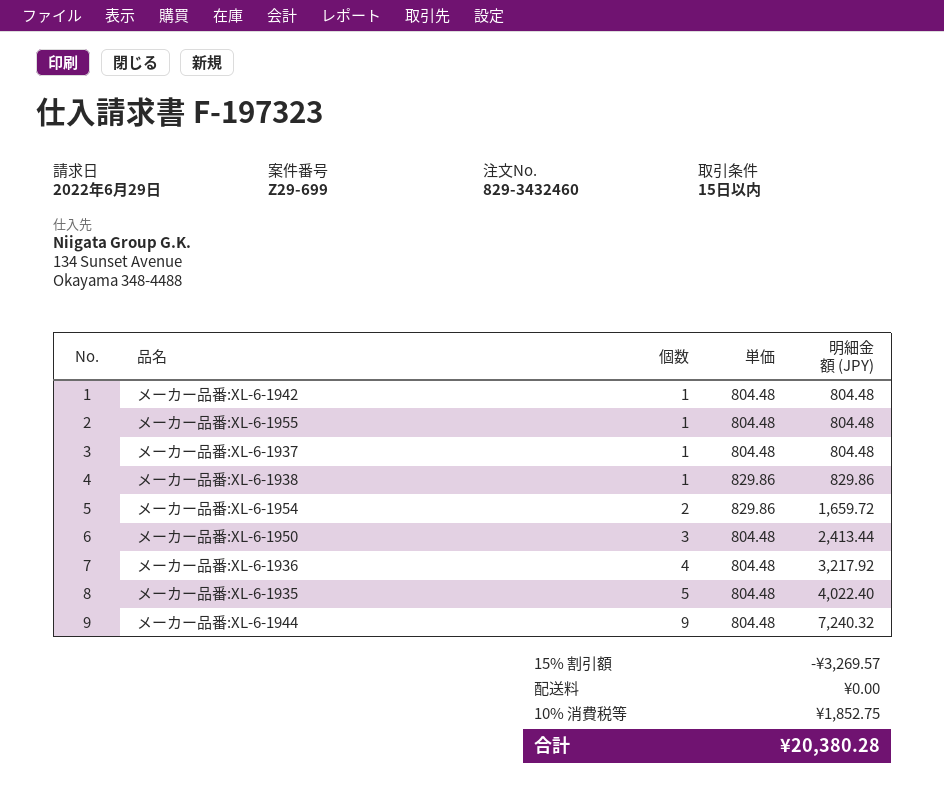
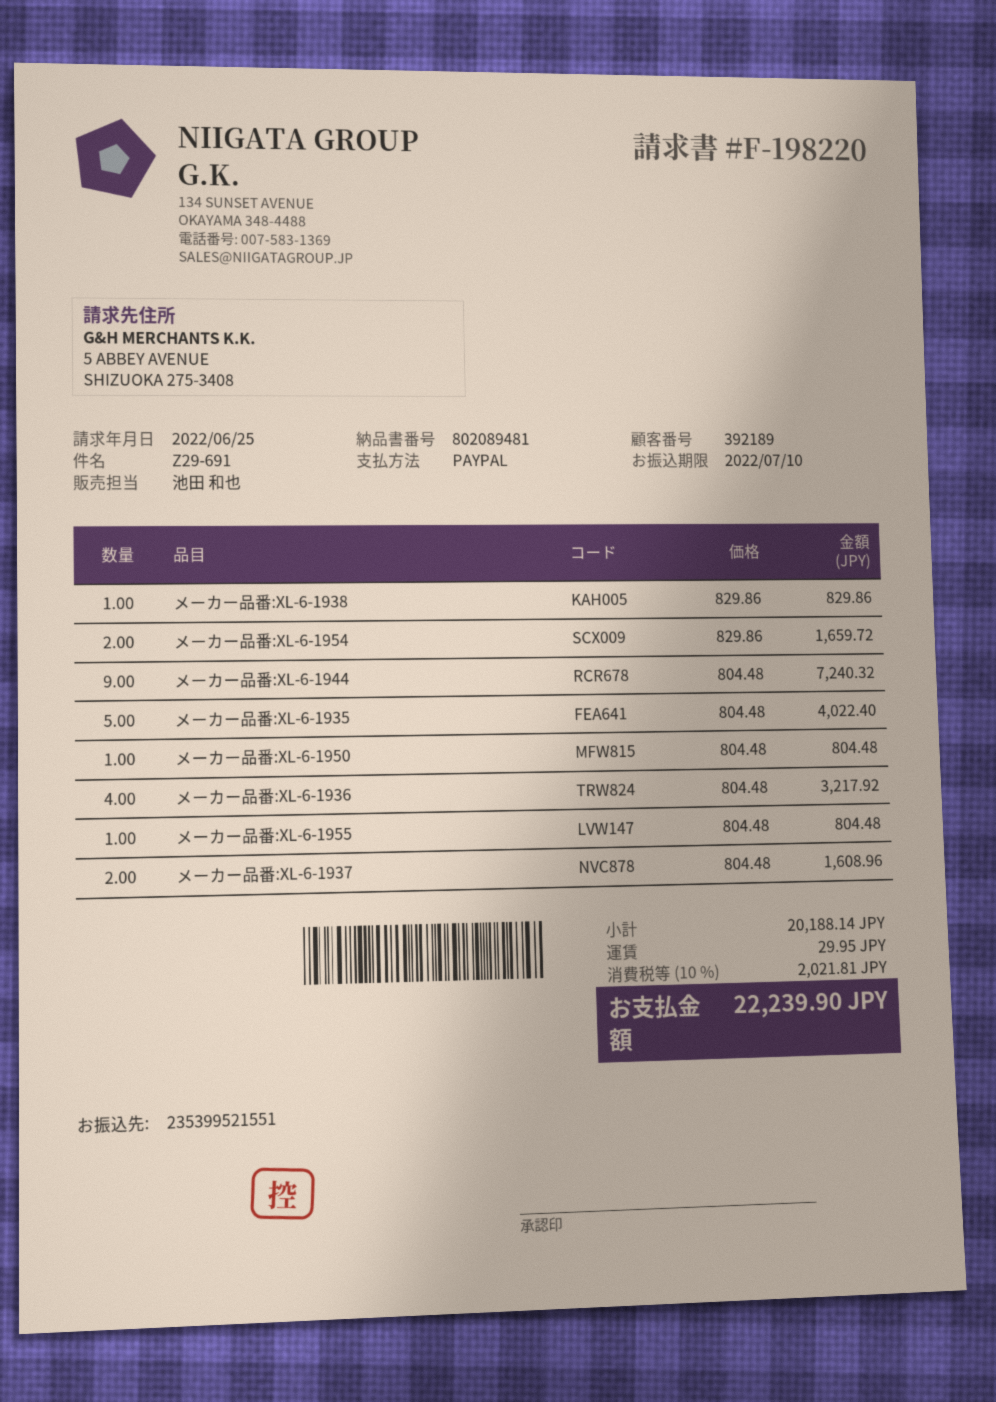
invoice number: F-197323 -> F-198220
invoice date: 2022-06-29 -> 2022-06-25
reference: Z29-699 -> Z29-691
メーカー品番:XL-6-1942: 1 x 804.48 = 804.48 -> none
メーカー品番:XL-6-1937: 1 x 804.48 = 804.48 -> 2 x 804.48 = 1608.96
メーカー品番:XL-6-1950: 3 x 804.48 = 2413.44 -> 1 x 804.48 = 804.48
discount: 15% = 3269.57 -> none
shipping: 0.00 -> 29.95
tax: 10% = 1852.75 -> 10% = 2021.81
total: 20380.28 -> 22239.90

